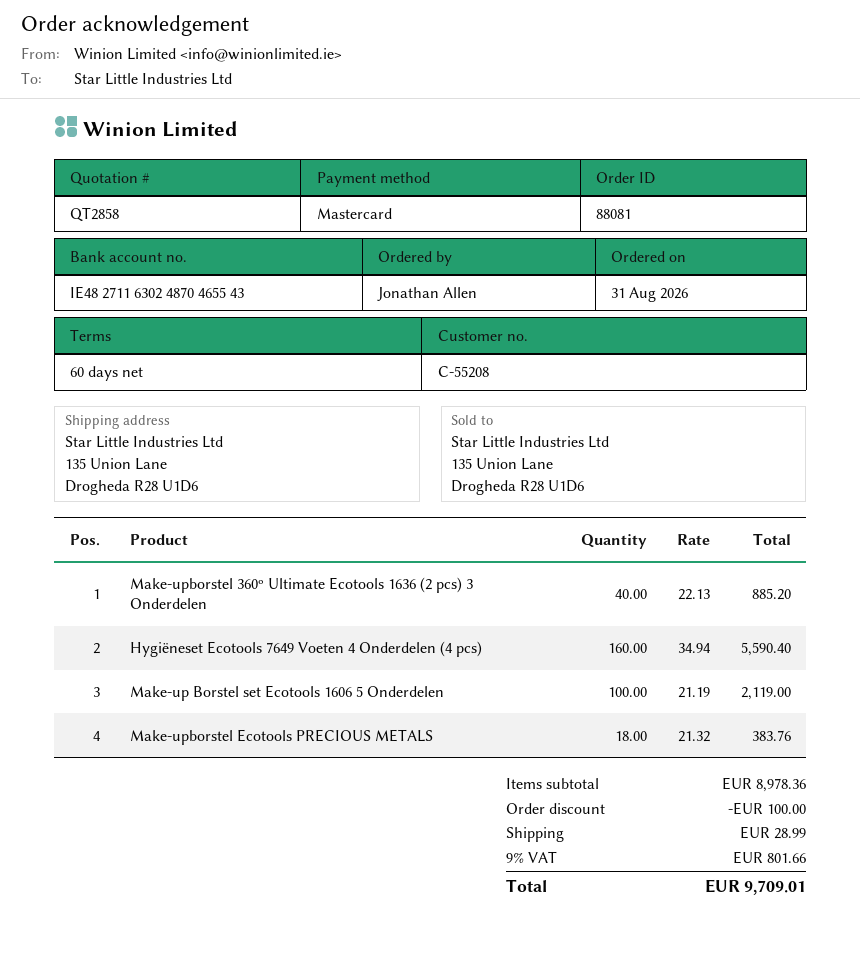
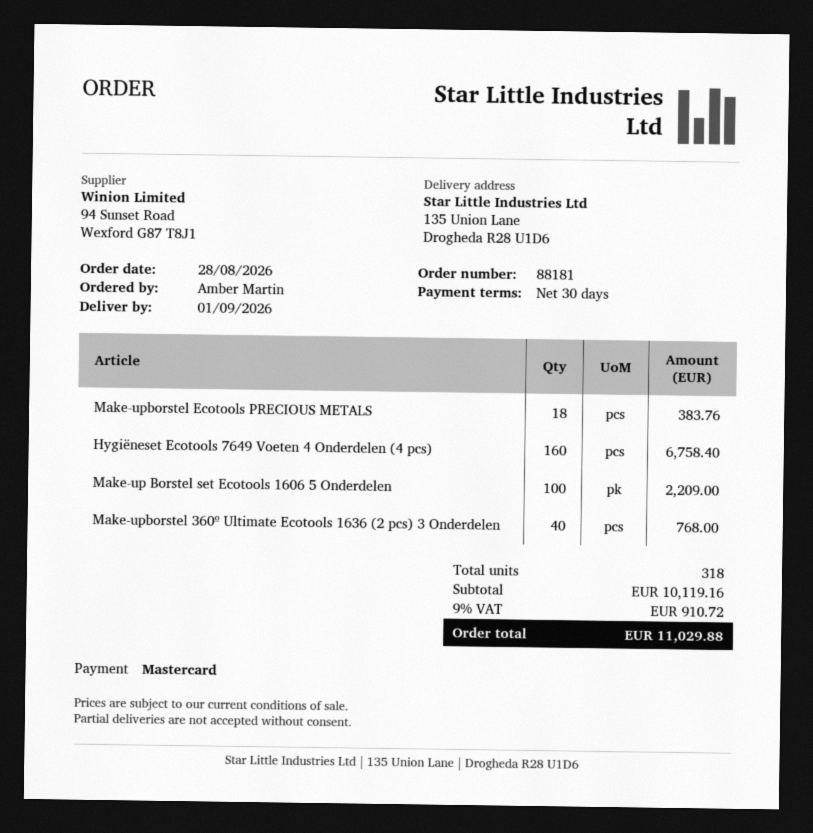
order number: 88081 -> 88181
order date: 2026-08-31 -> 2026-08-28
payment terms: 60 days -> 30 days
ordered by: Jonathan Allen -> Amber Martin
Make-upborstel 360º Ultimate Ecotools 1636 (2 pcs) 3 Onderdelen: 40 for 885.20 -> 40 for 768.00
Hygiëneset Ecotools 7649 Voeten 4 Onderdelen (4 pcs): 160 for 5590.40 -> 160 for 6758.40
Make-up Borstel set Ecotools 1606 5 Onderdelen: 100 for 2119.00 -> 100 for 2209.00
subtotal: 8978.36 -> 10119.16
discount: 100.00 -> none
shipping: 28.99 -> none
tax: 9% = 801.66 -> 9% = 910.72
total: 9709.01 -> 11029.88

